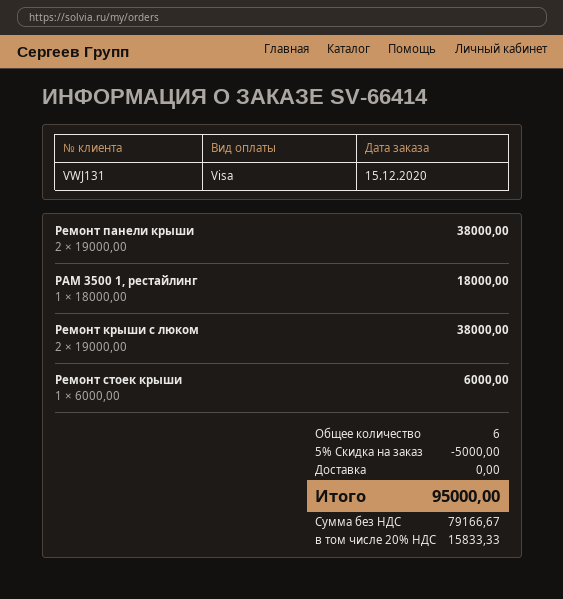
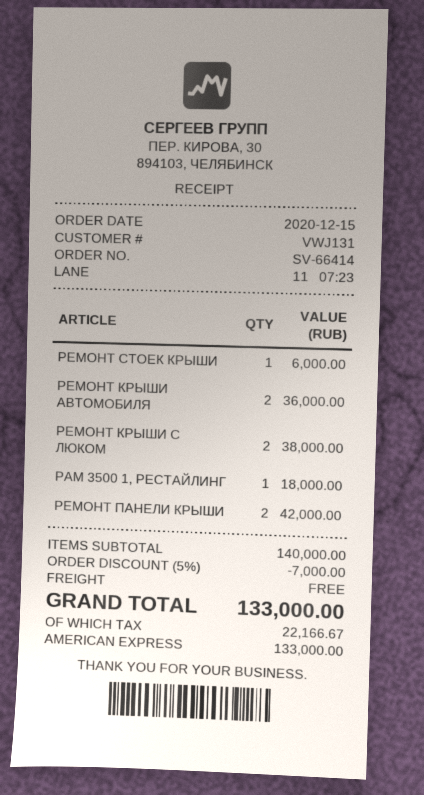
payment method: Visa -> American Express
Ремонт панели крыши: 2 for 38000.00 -> 2 for 42000.00
РЕМОНТ КРЫШИ АВТОМОБИЛЯ: none -> 2 for 36000.00
discount: 5% = 5000.00 -> 5% = 7000.00
tax: 15833.33 -> 22166.67
total: 95000.00 -> 133000.00

